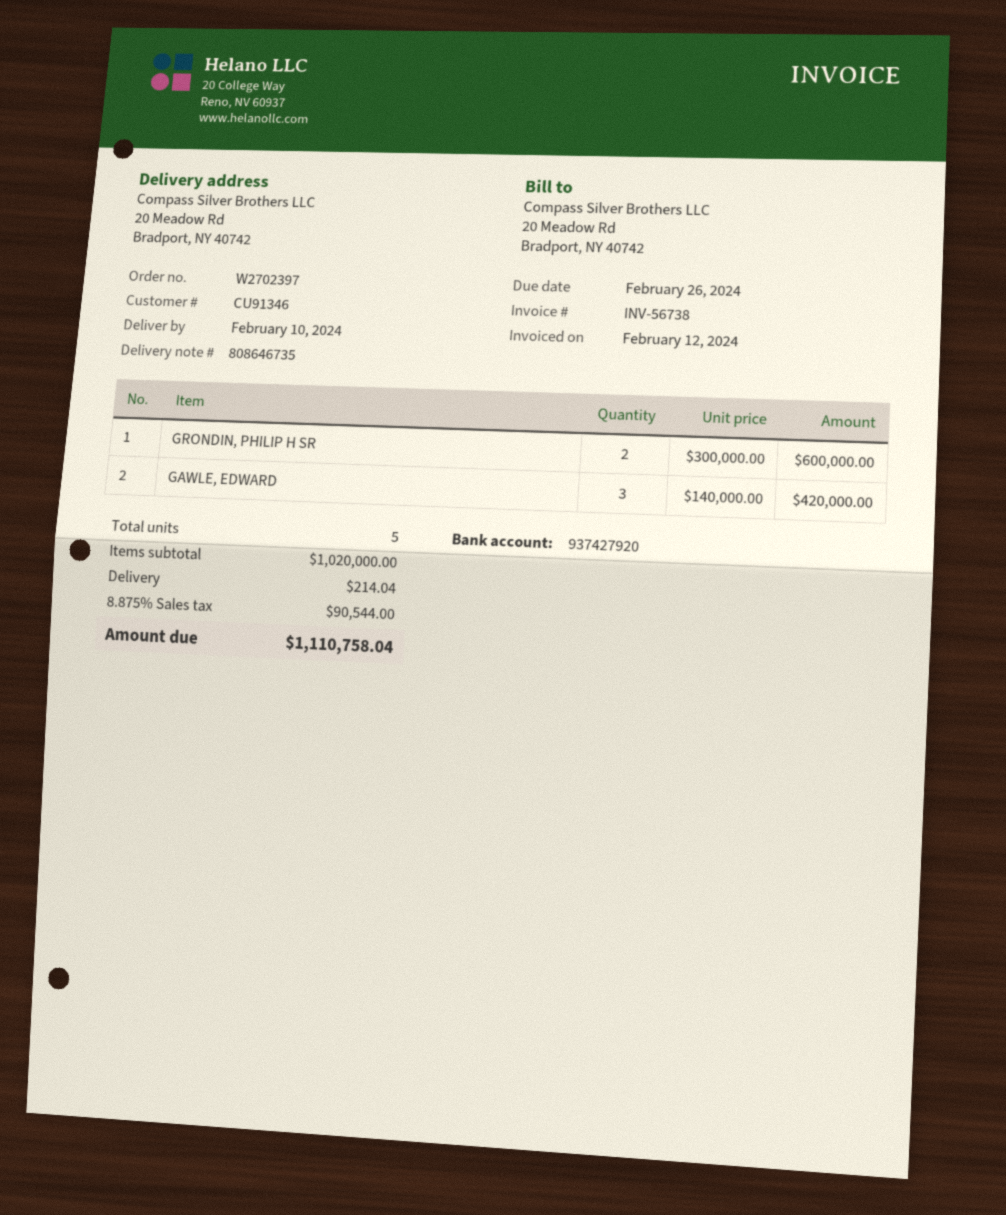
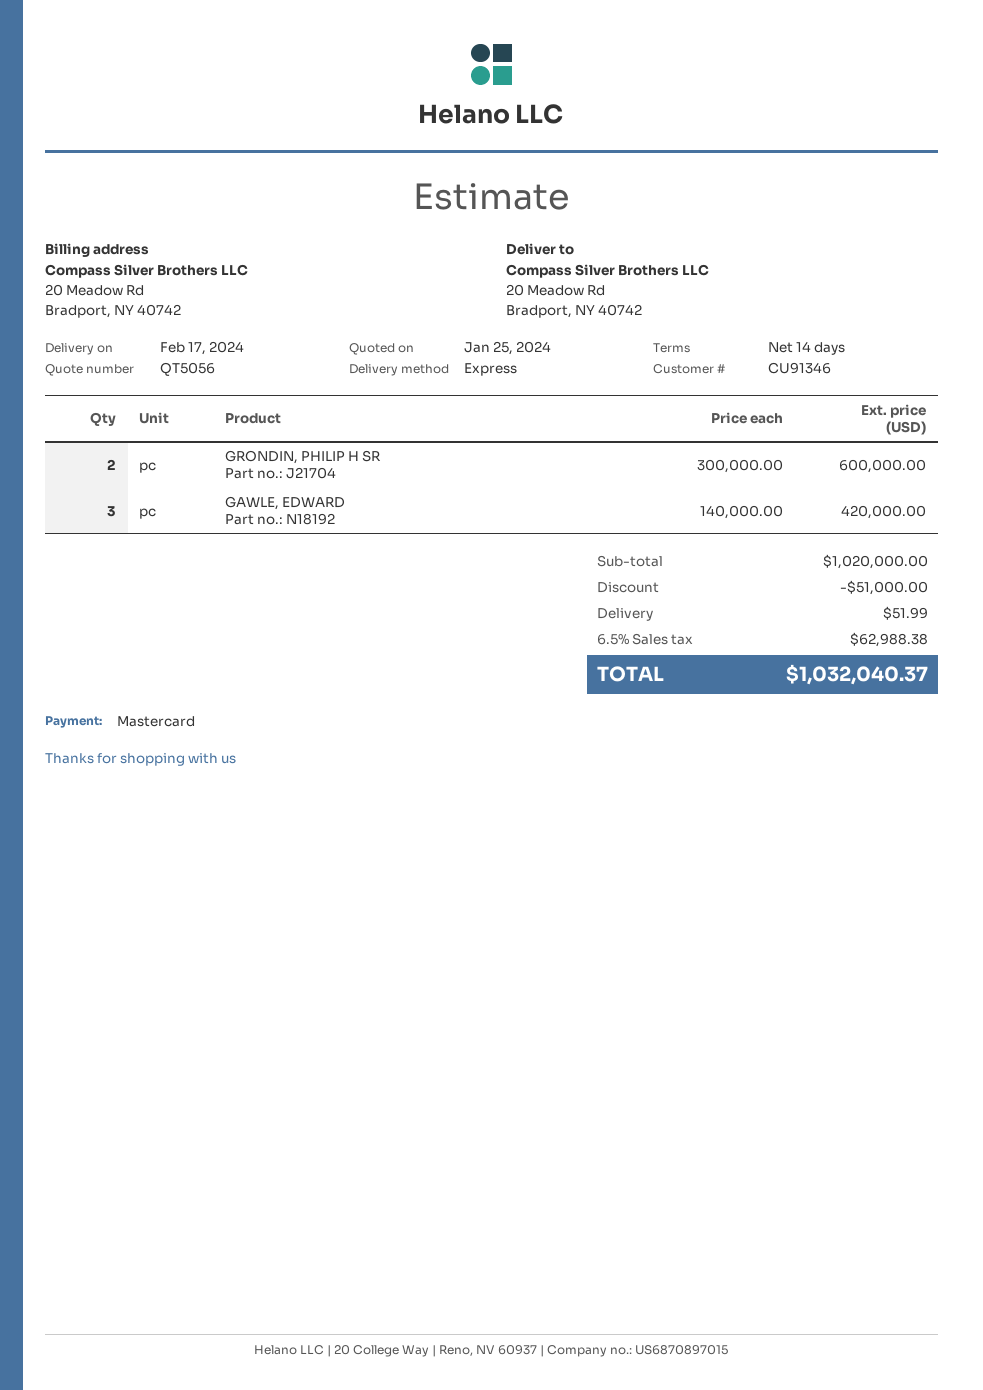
delivery date: 2024-02-10 -> 2024-02-17
discount: none -> 51000.00
shipping: 214.04 -> 51.99
tax: 8.875% = 90544.00 -> 6.5% = 62988.38
total: 1110758.04 -> 1032040.37

